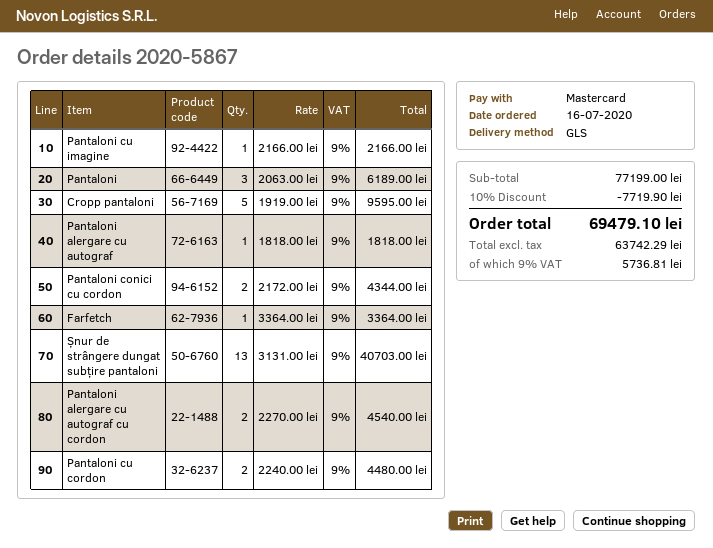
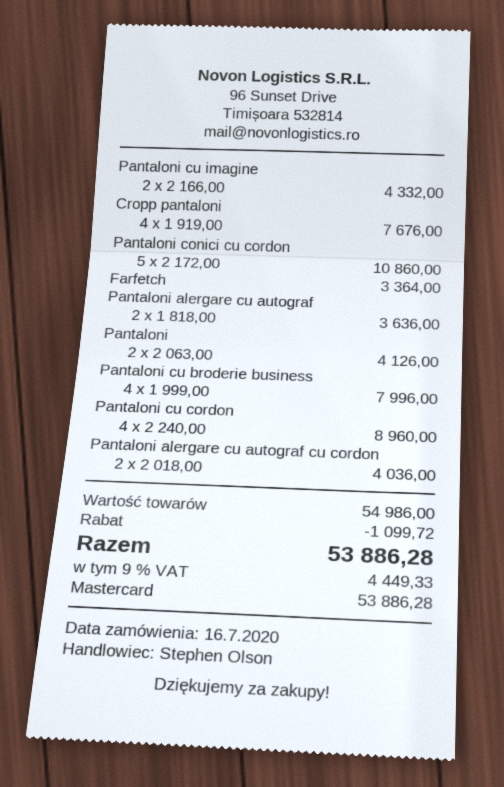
Pantaloni cu imagine: 1 x 2166.00 = 2166.00 -> 2 x 2166.00 = 4332.00
Pantaloni: 3 x 2063.00 = 6189.00 -> 2 x 2063.00 = 4126.00
Cropp pantaloni: 5 x 1919.00 = 9595.00 -> 4 x 1919.00 = 7676.00
Pantaloni alergare cu autograf: 1 x 1818.00 = 1818.00 -> 2 x 1818.00 = 3636.00
Pantaloni conici cu cordon: 2 x 2172.00 = 4344.00 -> 5 x 2172.00 = 10860.00
Șnur de strângere dungat subțire pantaloni: 13 x 3131.00 = 40703.00 -> none
Pantaloni alergare cu autograf cu cordon: 2 x 2270.00 = 4540.00 -> 2 x 2018.00 = 4036.00
Pantaloni cu cordon: 2 x 2240.00 = 4480.00 -> 4 x 2240.00 = 8960.00
Pantaloni cu broderie business: none -> 4 x 1999.00 = 7996.00
subtotal: 77199.00 -> 54986.00
discount: 7719.90 -> 1099.72
tax: 9% = 5736.81 -> 9% = 4449.33
total: 69479.10 -> 53886.28

